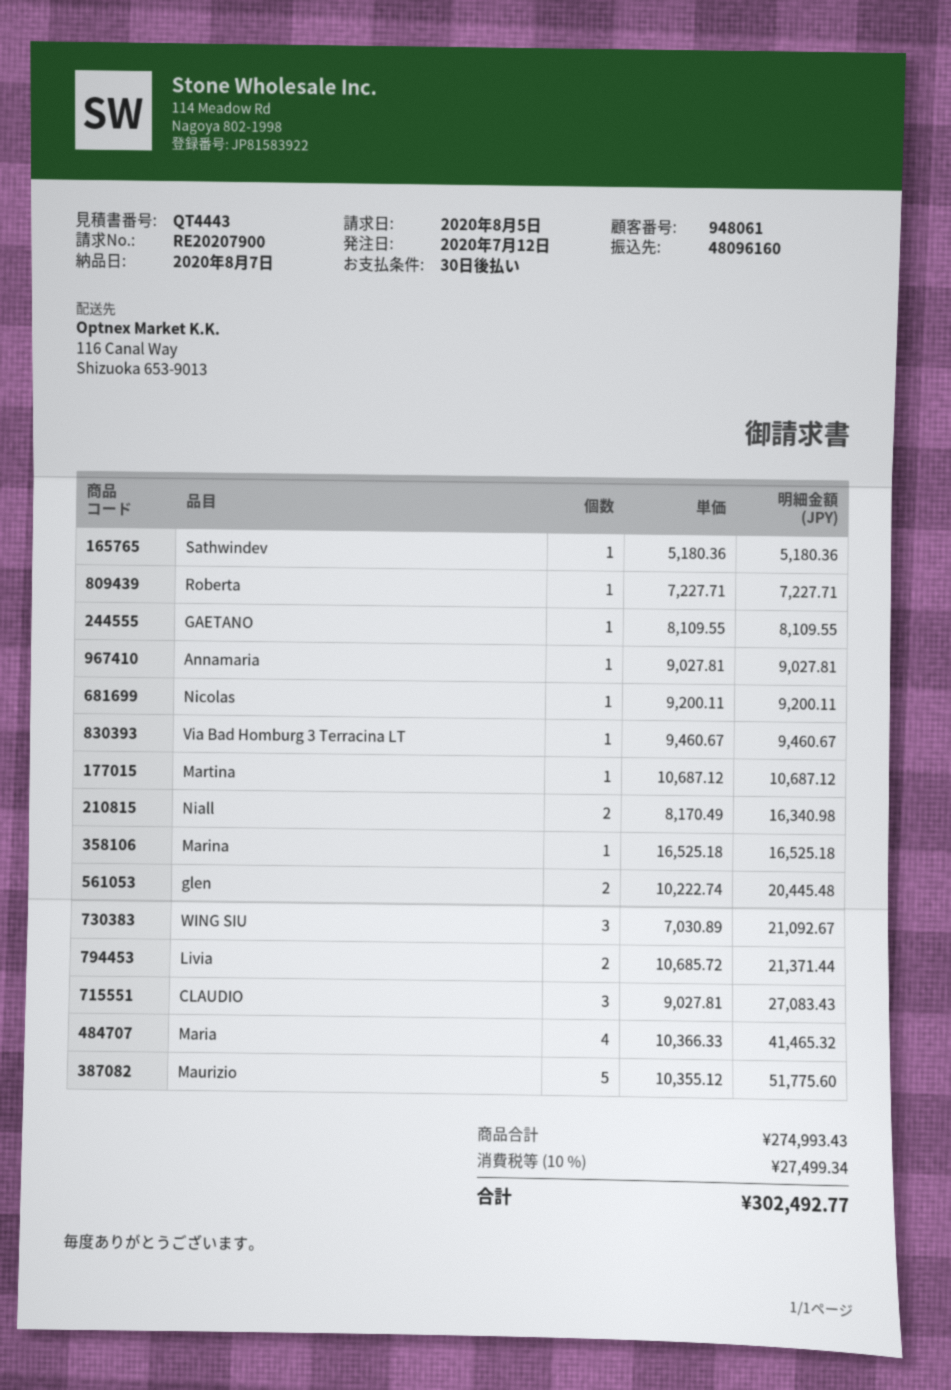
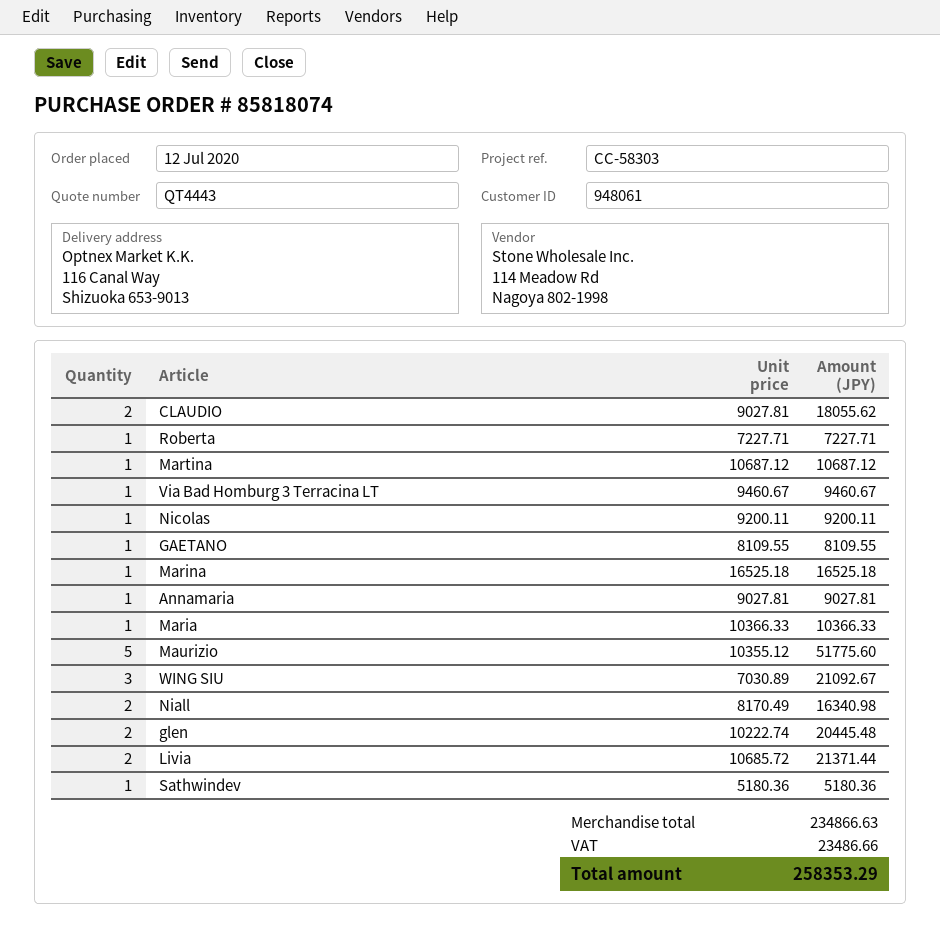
CLAUDIO: 3 x 9027.81 = 27083.43 -> 2 x 9027.81 = 18055.62
Maria: 4 x 10366.33 = 41465.32 -> 1 x 10366.33 = 10366.33
subtotal: 274993.43 -> 234866.63
tax: 27499.34 -> 23486.66
total: 302492.77 -> 258353.29

